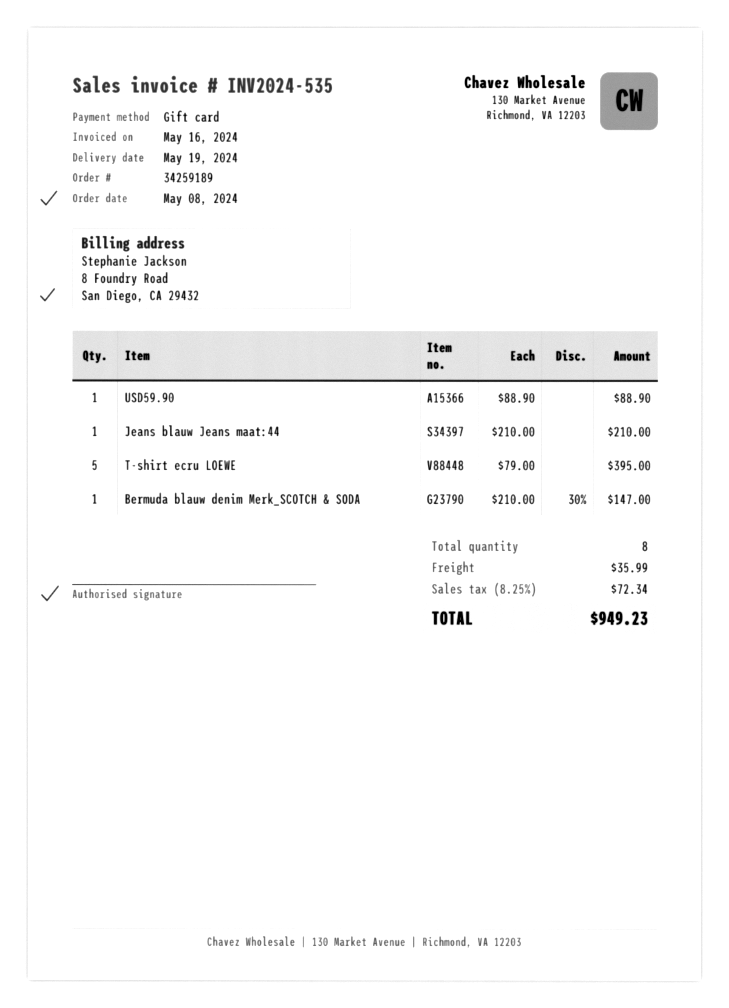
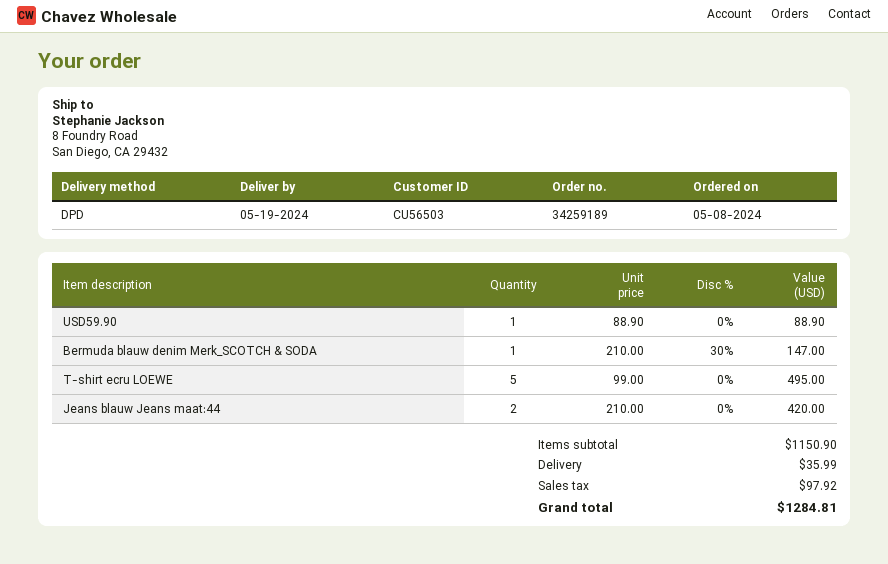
Jeans blauw Jeans maat:44: 1 x 210.00 = 210.00 -> 2 x 210.00 = 420.00
T-shirt ecru LOEWE: 5 x 79.00 = 395.00 -> 5 x 99.00 = 495.00
tax: 72.34 -> 97.92
total: 949.23 -> 1284.81

